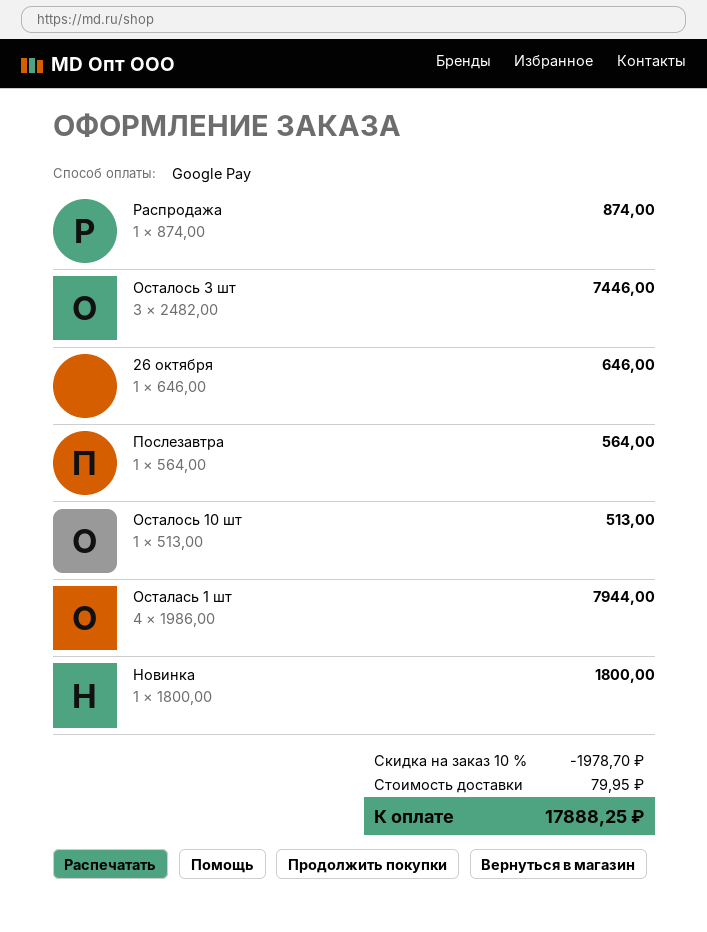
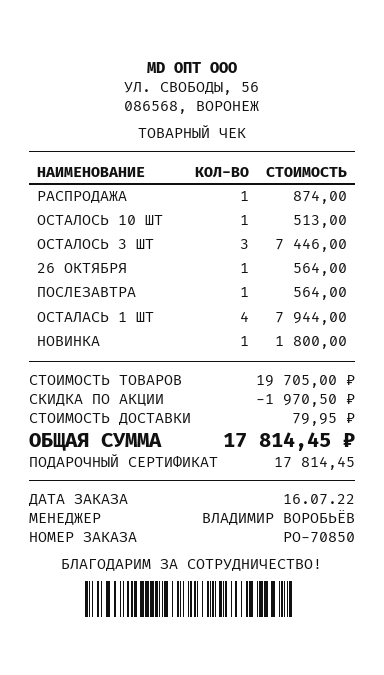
payment method: Google Pay -> gift card
26 октября: 1 for 646.00 -> 1 for 564.00
discount: 1978.70 -> 1970.50
total: 17888.25 -> 17814.45

